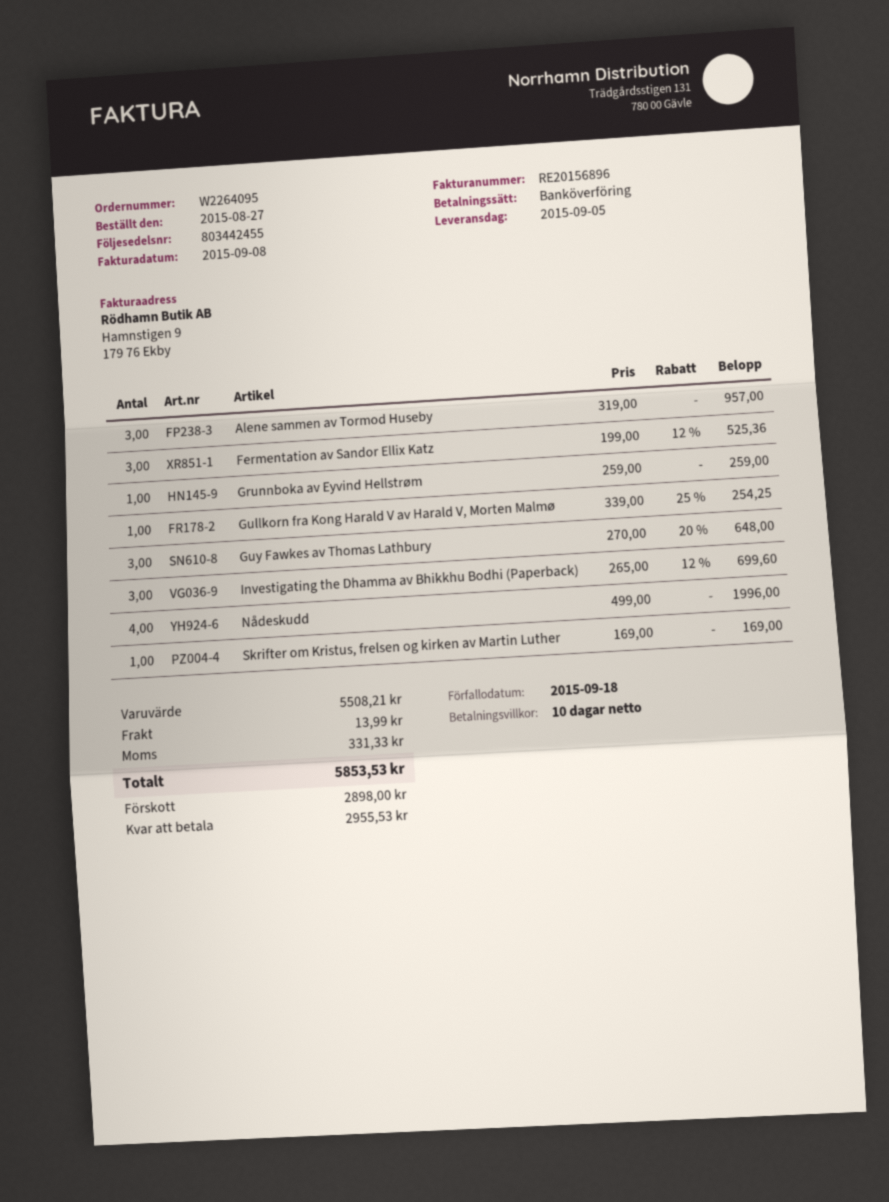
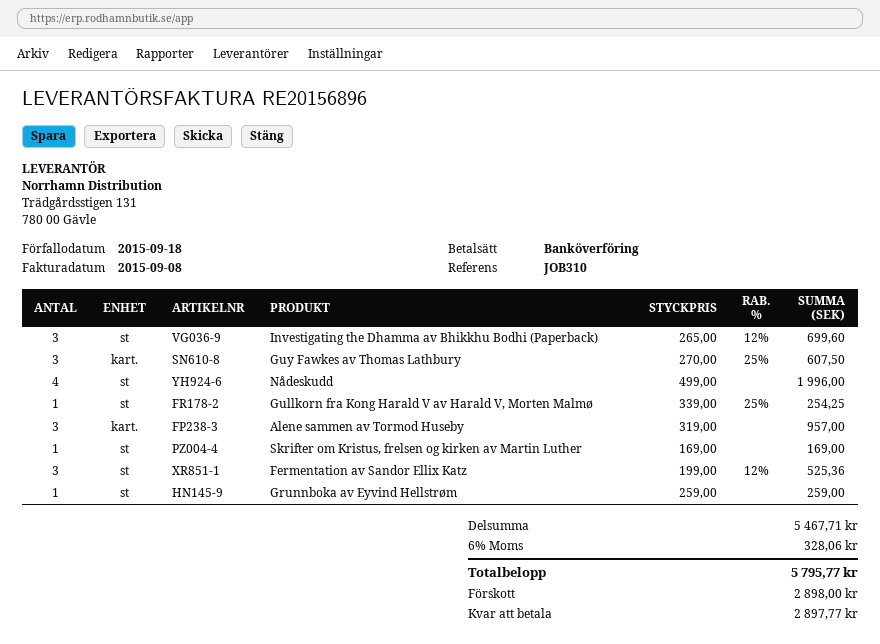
Guy Fawkes av Thomas Lathbury: 3 x 270.00 - 20% = 648.00 -> 3 x 270.00 - 25% = 607.50
subtotal: 5508.21 -> 5467.71
shipping: 13.99 -> none
tax: 331.33 -> 328.06
total: 5853.53 -> 5795.77
balance: 2955.53 -> 2897.77

